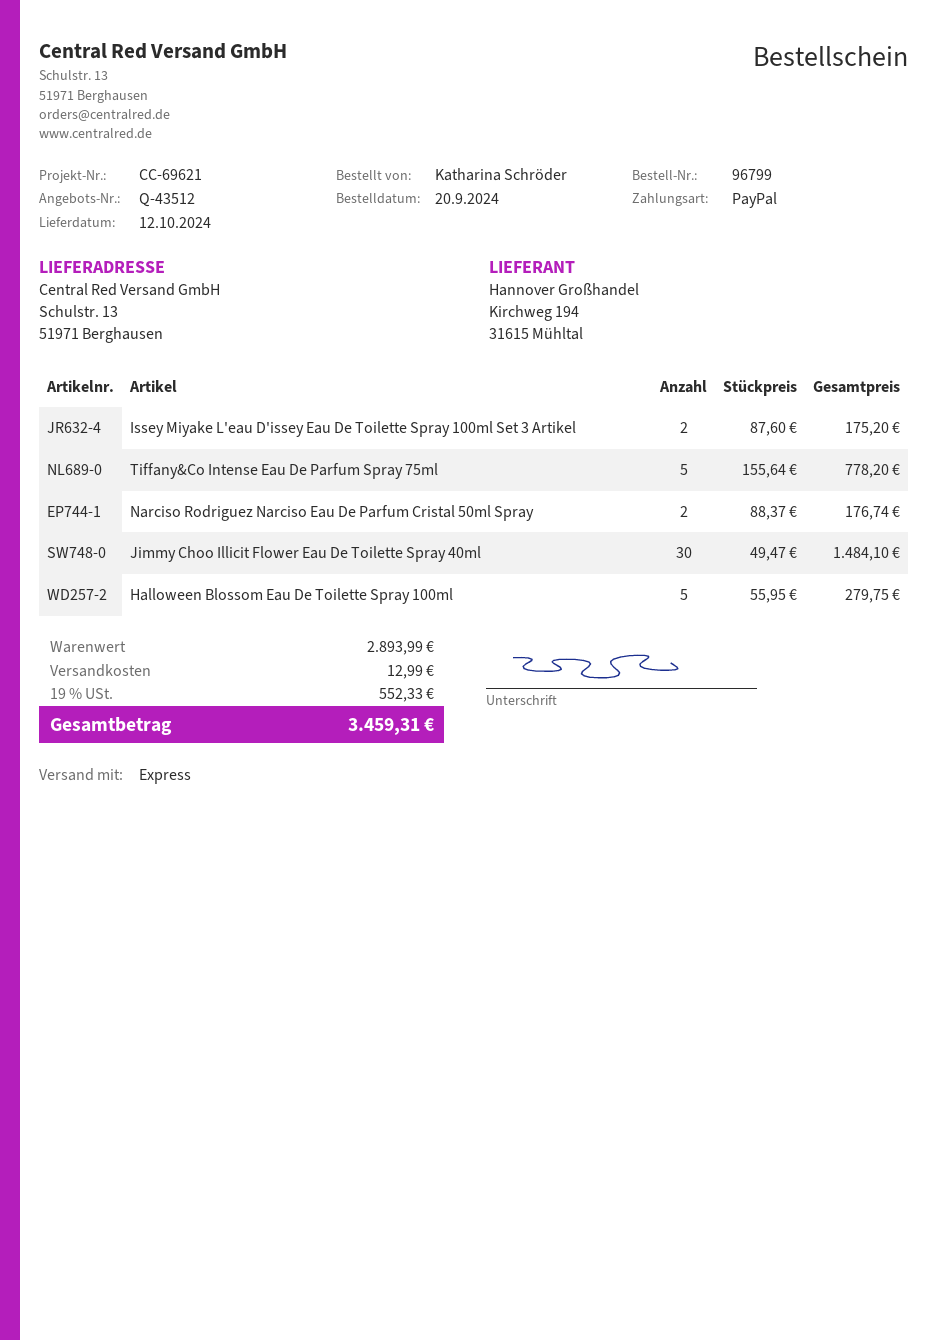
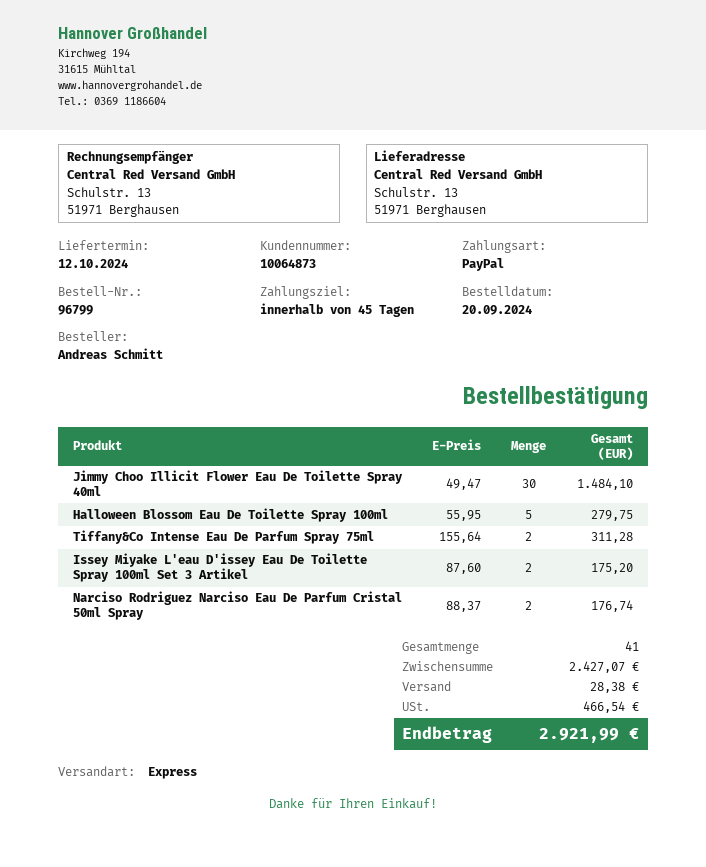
ordered by: Katharina Schröder -> Andreas Schmitt
Tiffany&Co Intense Eau De Parfum Spray 75ml: 5 x 155.64 = 778.20 -> 2 x 155.64 = 311.28
subtotal: 2893.99 -> 2427.07
shipping: 12.99 -> 28.38
tax: 552.33 -> 466.54
total: 3459.31 -> 2921.99

